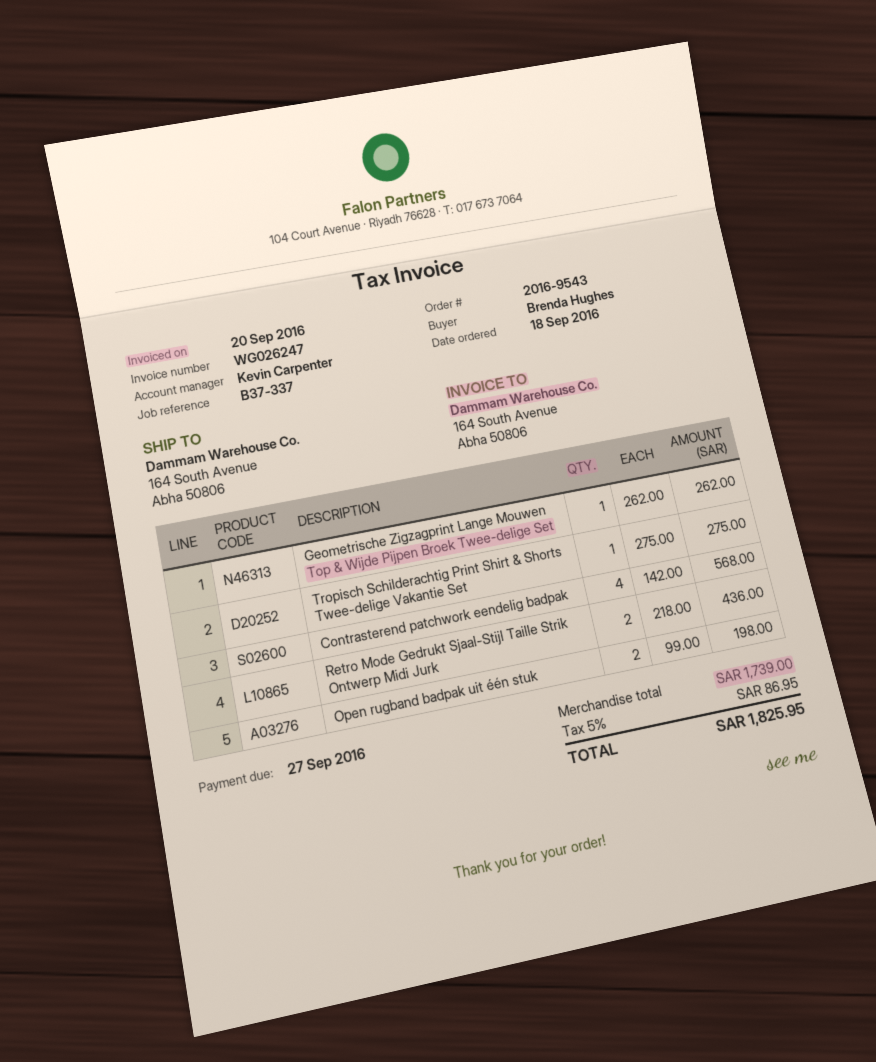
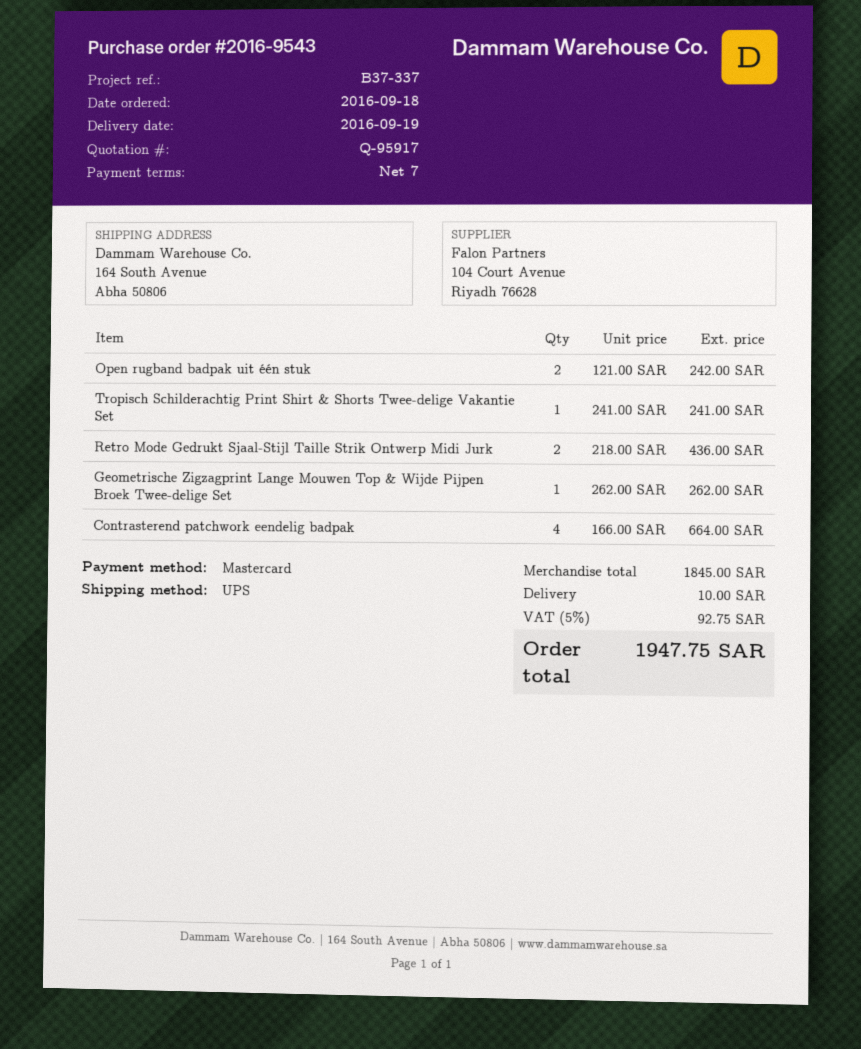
Tropisch Schilderachtig Print Shirt & Shorts Twee-delige Vakantie Set: 1 x 275.00 = 275.00 -> 1 x 241.00 = 241.00
Contrasterend patchwork eendelig badpak: 4 x 142.00 = 568.00 -> 4 x 166.00 = 664.00
Open rugband badpak uit één stuk: 2 x 99.00 = 198.00 -> 2 x 121.00 = 242.00
subtotal: 1739.00 -> 1845.00
shipping: none -> 10.00
tax: 5% = 86.95 -> 5% = 92.75
total: 1825.95 -> 1947.75

